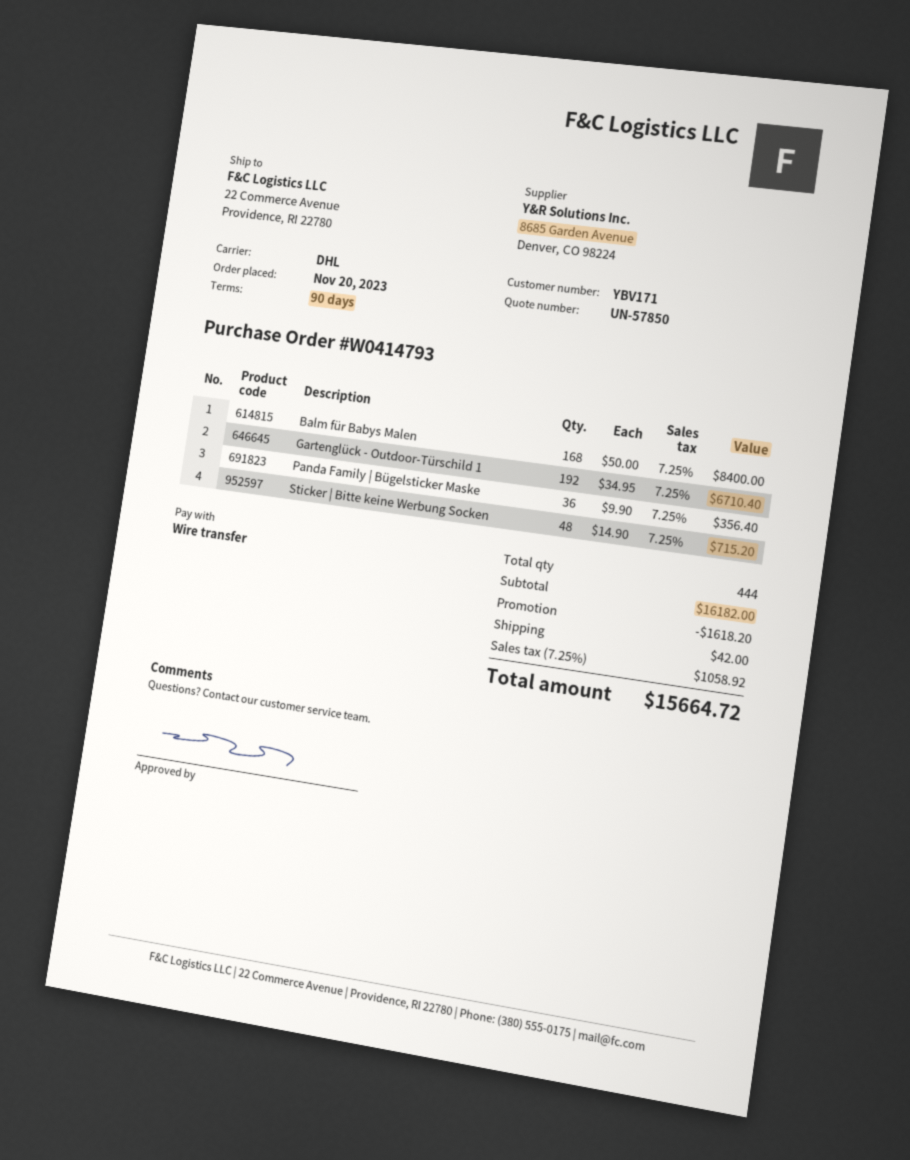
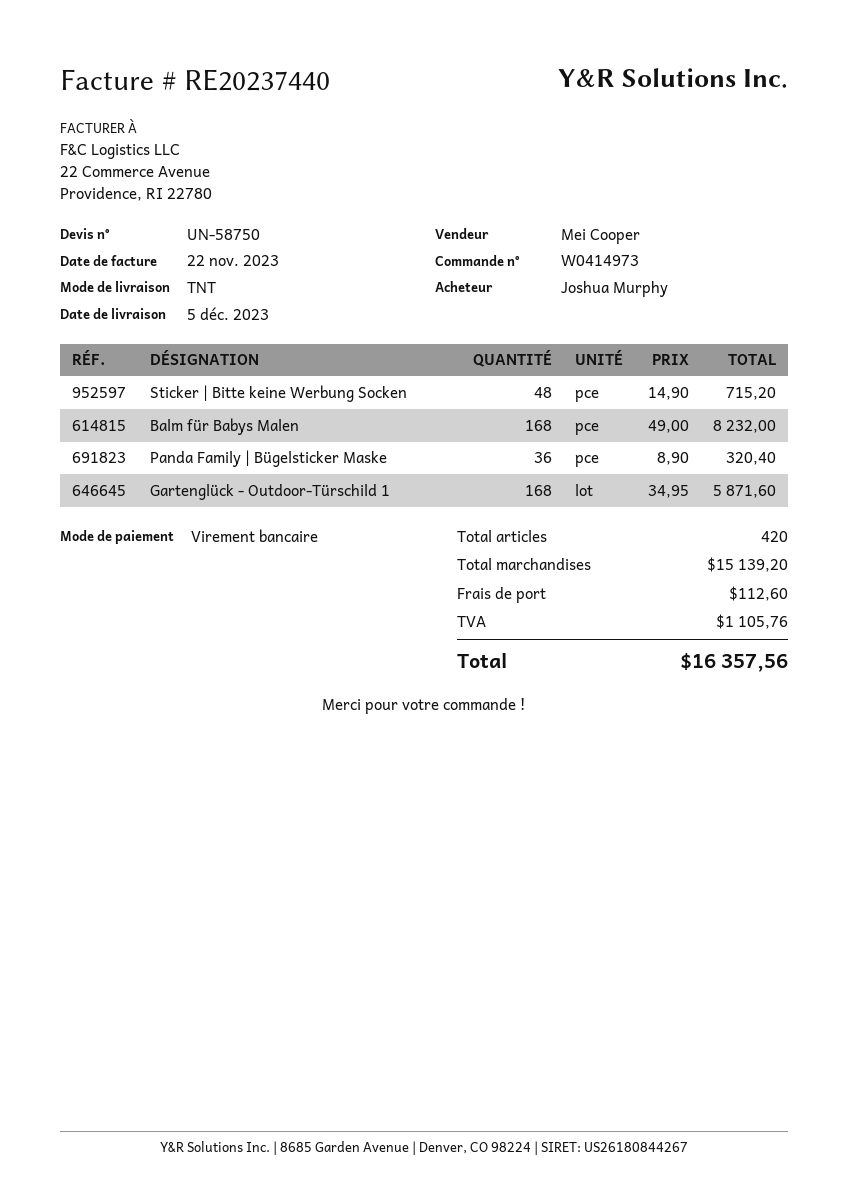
quote number: UN-57850 -> UN-58750
order number: W0414793 -> W0414973
shipping method: DHL -> TNT
Balm für Babys Malen: 168 x 50.00 = 8400.00 -> 168 x 49.00 = 8232.00
Gartenglück - Outdoor-Türschild 1: 192 x 34.95 = 6710.40 -> 168 x 34.95 = 5871.60
Panda Family | Bügelsticker Maske: 36 x 9.90 = 356.40 -> 36 x 8.90 = 320.40
total quantity: 444 -> 420
subtotal: 16182.00 -> 15139.20
discount: 1618.20 -> none
shipping: 42.00 -> 112.60
tax: 1058.92 -> 1105.76
total: 15664.72 -> 16357.56

